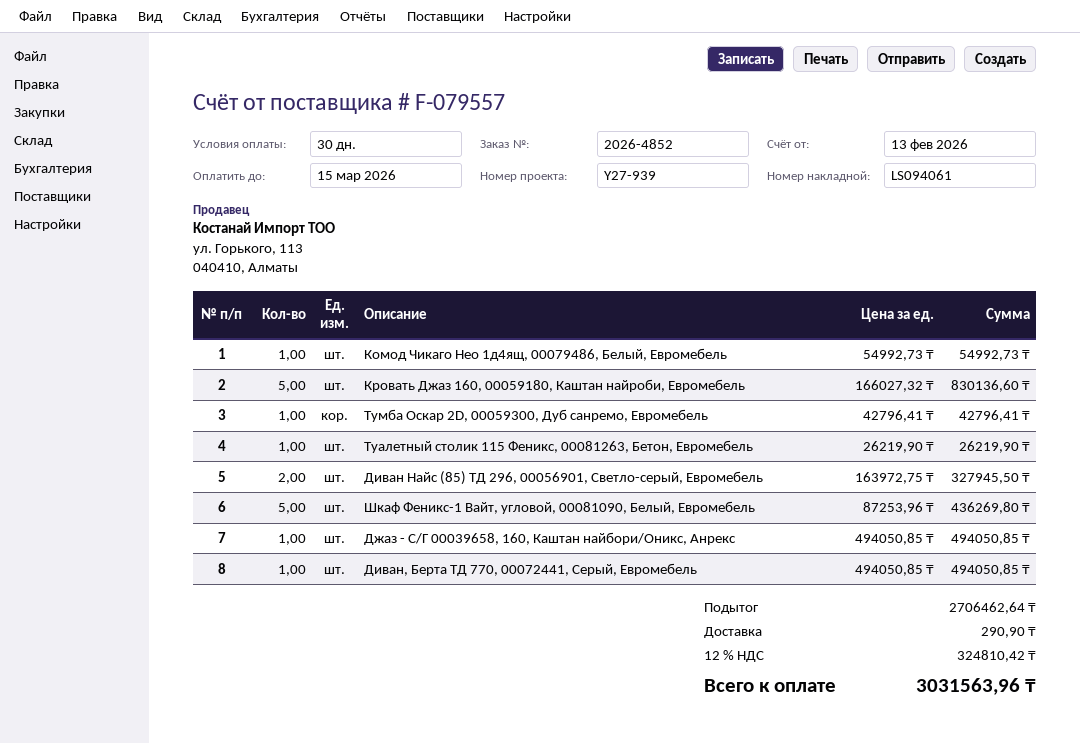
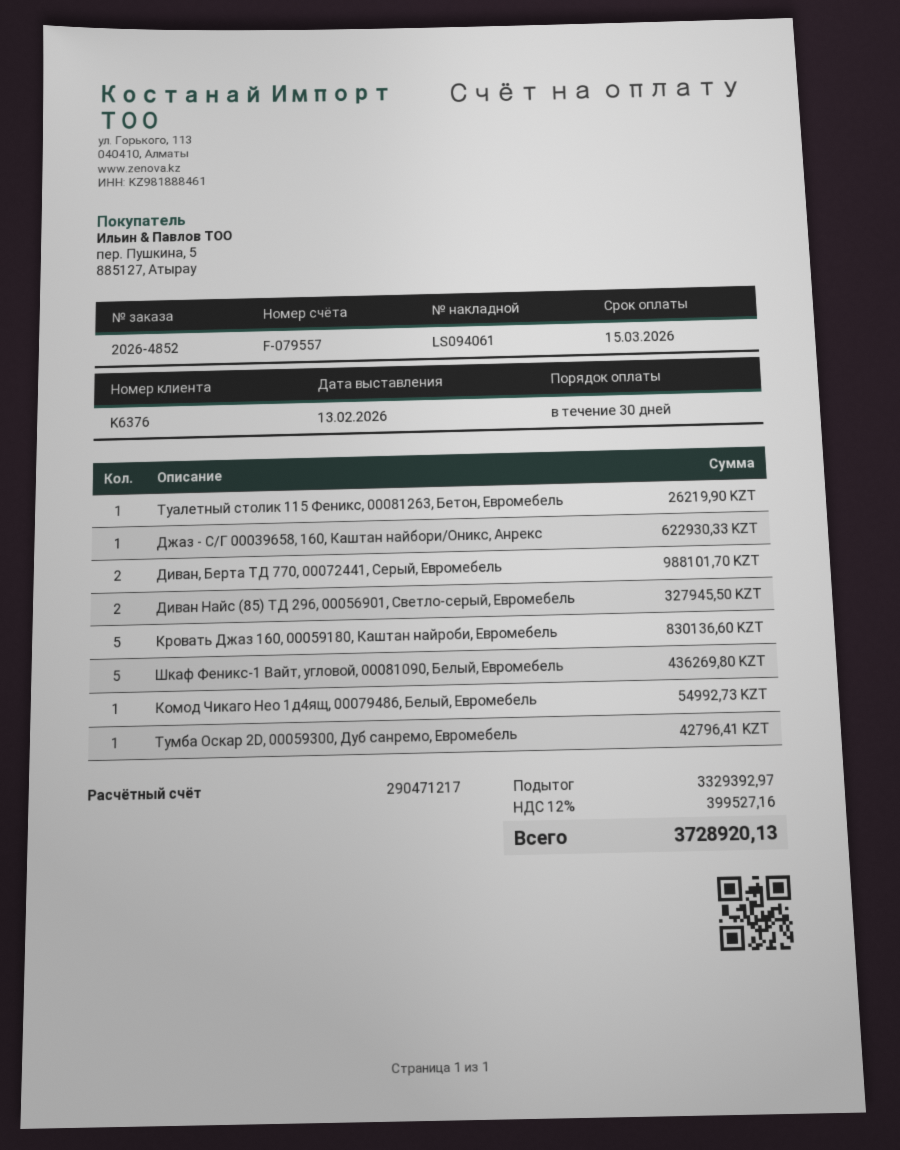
Джаз - С/Г 00039658, 160, Каштан найбори/Оникс, Анрекс: 1 for 494050.85 -> 1 for 622930.33
Диван, Берта ТД 770, 00072441, Серый, Евромебель: 1 for 494050.85 -> 2 for 988101.70
subtotal: 2706462.64 -> 3329392.97
shipping: 290.90 -> none
tax: 12% = 324810.42 -> 12% = 399527.16
total: 3031563.96 -> 3728920.13

